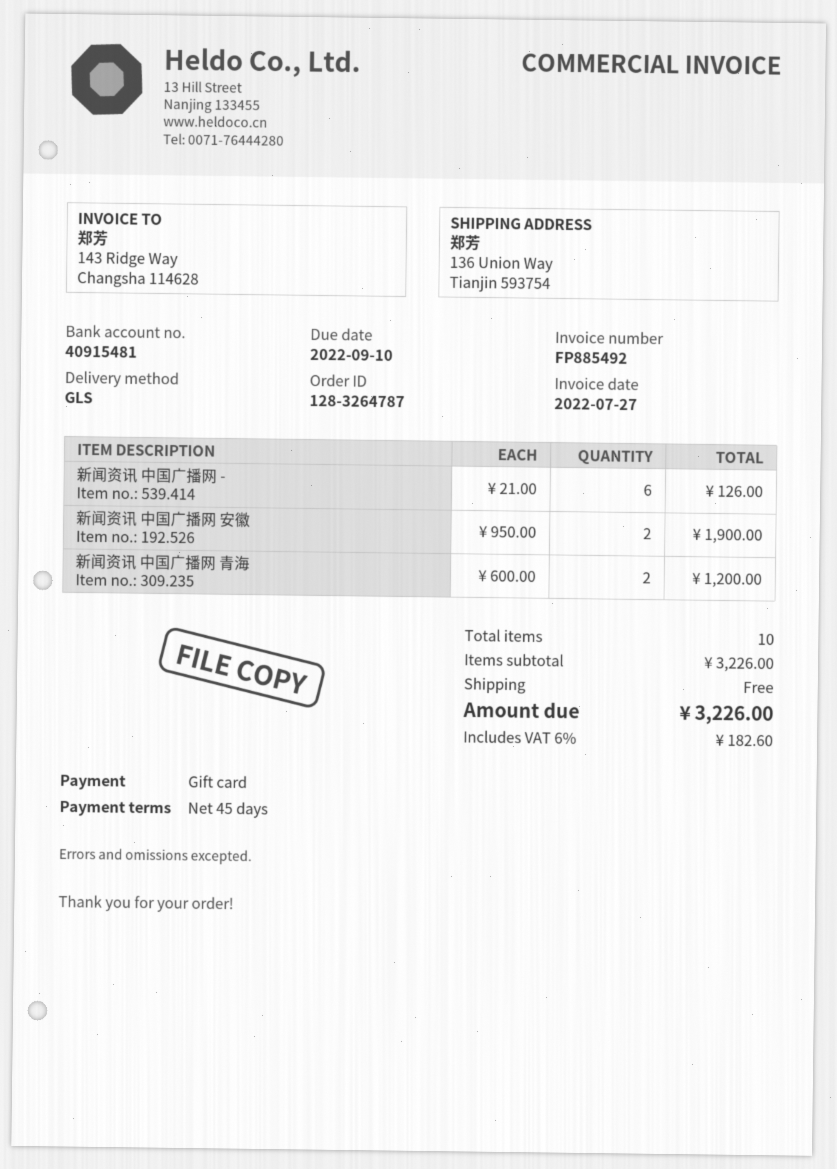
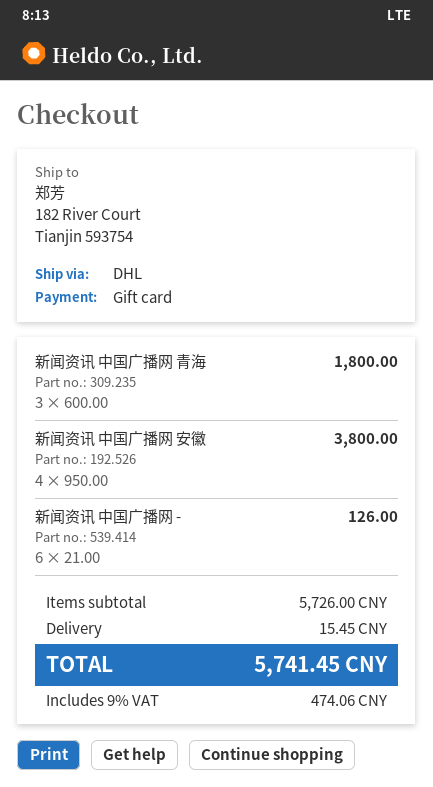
shipping method: GLS -> DHL
ship to: 136 Union Way, Tianjin 593754 -> 182 River Court, Tianjin 593754
新闻资讯 中国广播网 安徽: 2 x 950.00 = 1900.00 -> 4 x 950.00 = 3800.00
新闻资讯 中国广播网 青海: 2 x 600.00 = 1200.00 -> 3 x 600.00 = 1800.00
subtotal: 3226.00 -> 5726.00
shipping: 0.00 -> 15.45
tax: 6% = 182.60 -> 9% = 474.06
total: 3226.00 -> 5741.45

